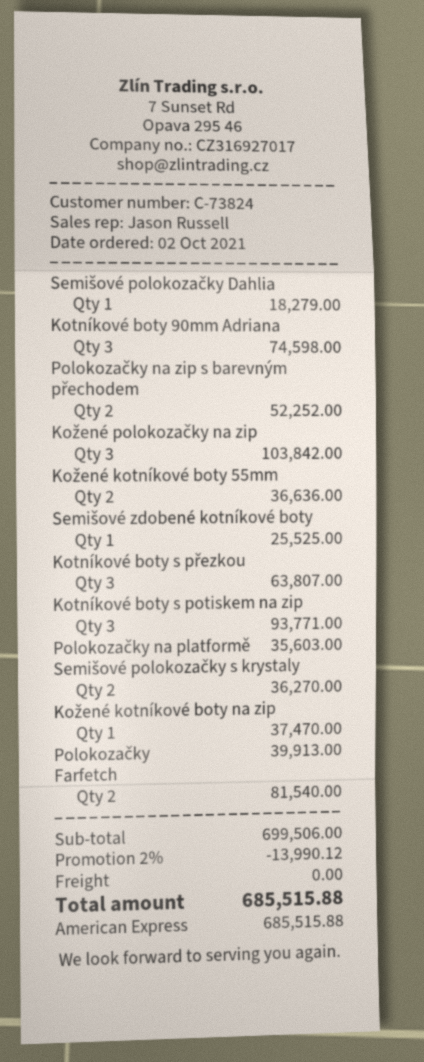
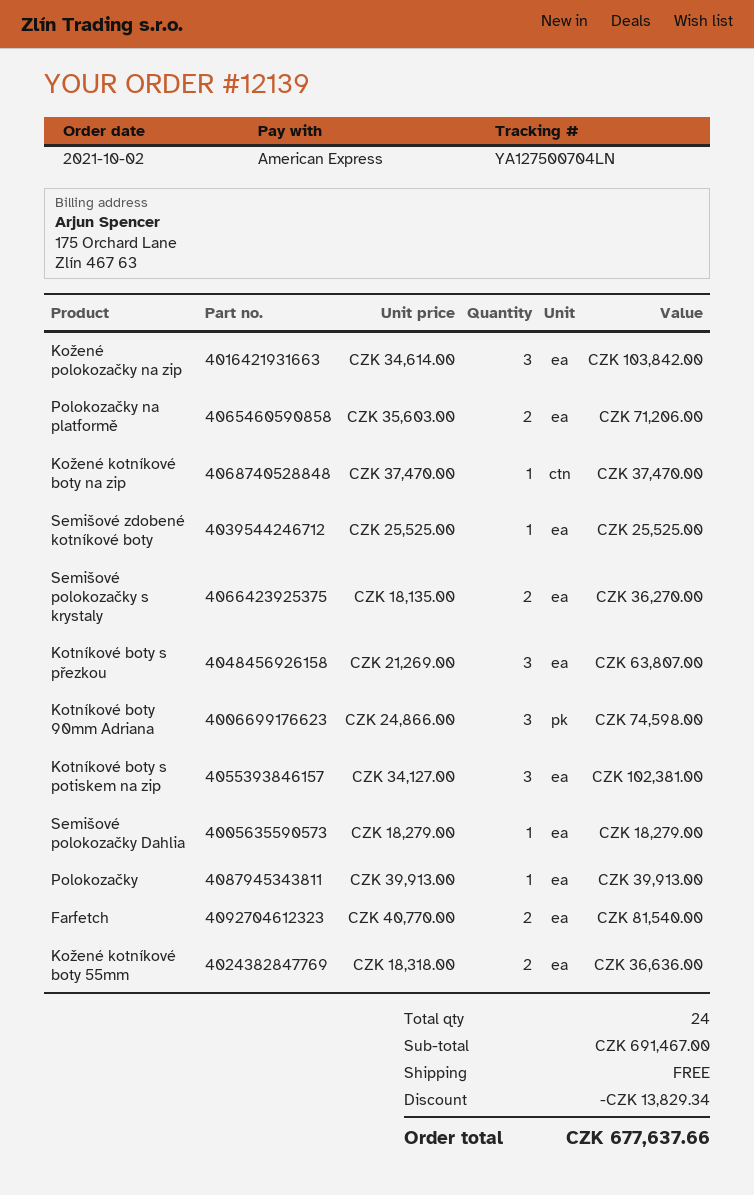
Polokozačky na zip s barevným přechodem: 2 for 52252.00 -> none
Kotníkové boty s potiskem na zip: 3 for 93771.00 -> 3 for 102381.00
Polokozačky na platformě: 1 for 35603.00 -> 2 for 71206.00
subtotal: 699506.00 -> 691467.00
discount: 13990.12 -> 13829.34
total: 685515.88 -> 677637.66

